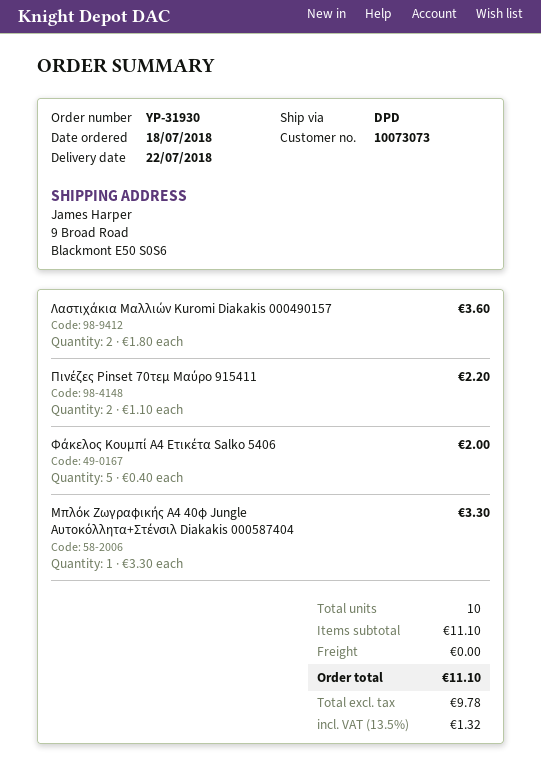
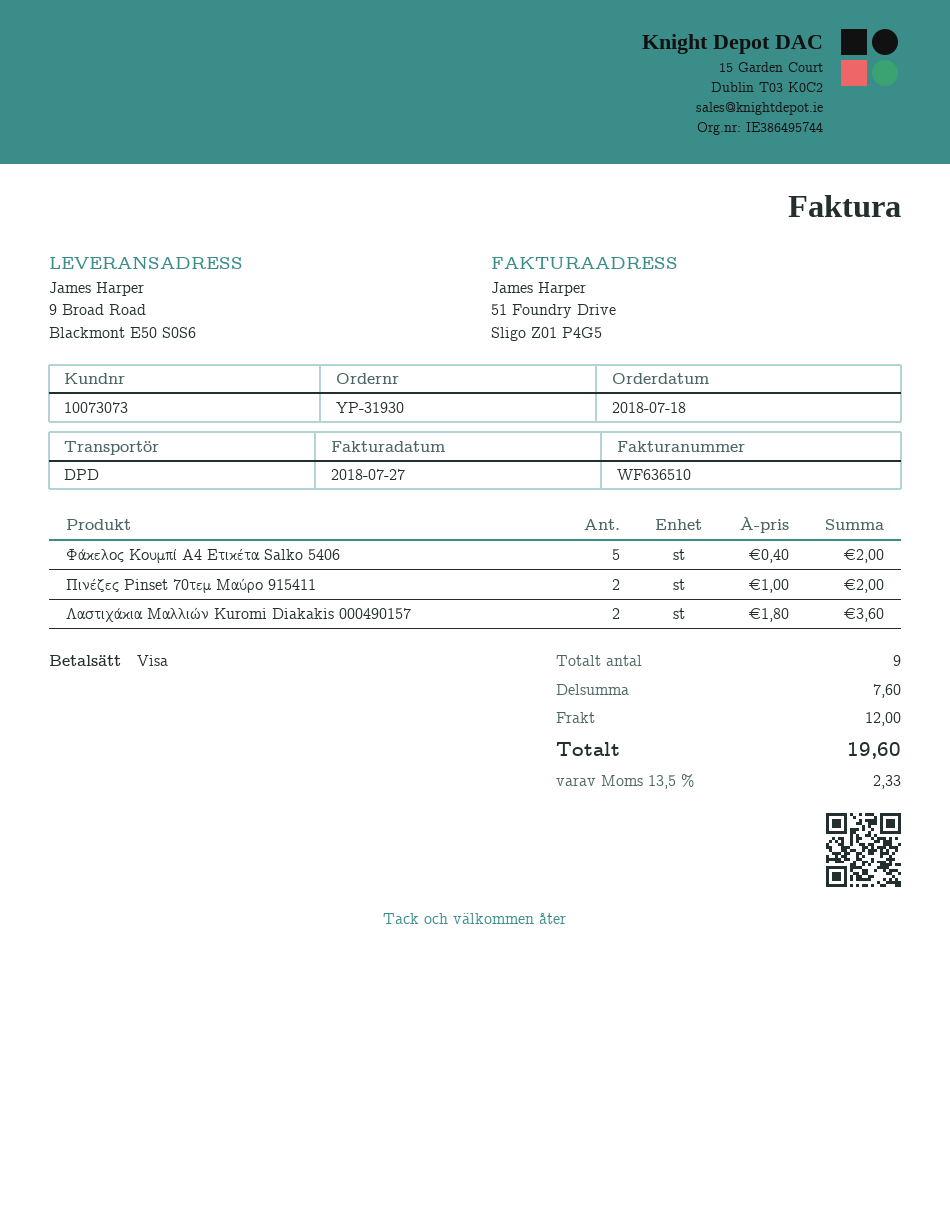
Πινέζες Pinset 70τεμ Μαύρο 915411: 2 x 1.10 = 2.20 -> 2 x 1.00 = 2.00
Μπλόκ Ζωγραφικής Α4 40φ Jungle Αυτοκόλλητα+Στένσιλ Diakakis 000587404: 1 x 3.30 = 3.30 -> none
total quantity: 10 -> 9
subtotal: 11.10 -> 7.60
shipping: 0.00 -> 12.00
tax: 13.5% = 1.32 -> 13.5% = 2.33
total: 11.10 -> 19.60

